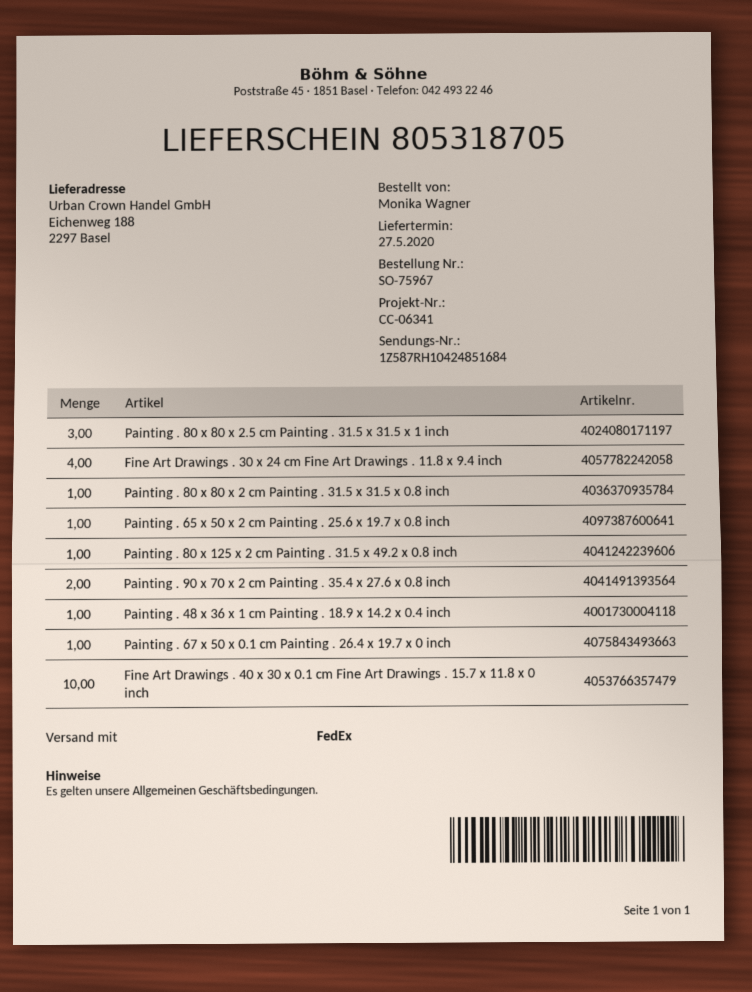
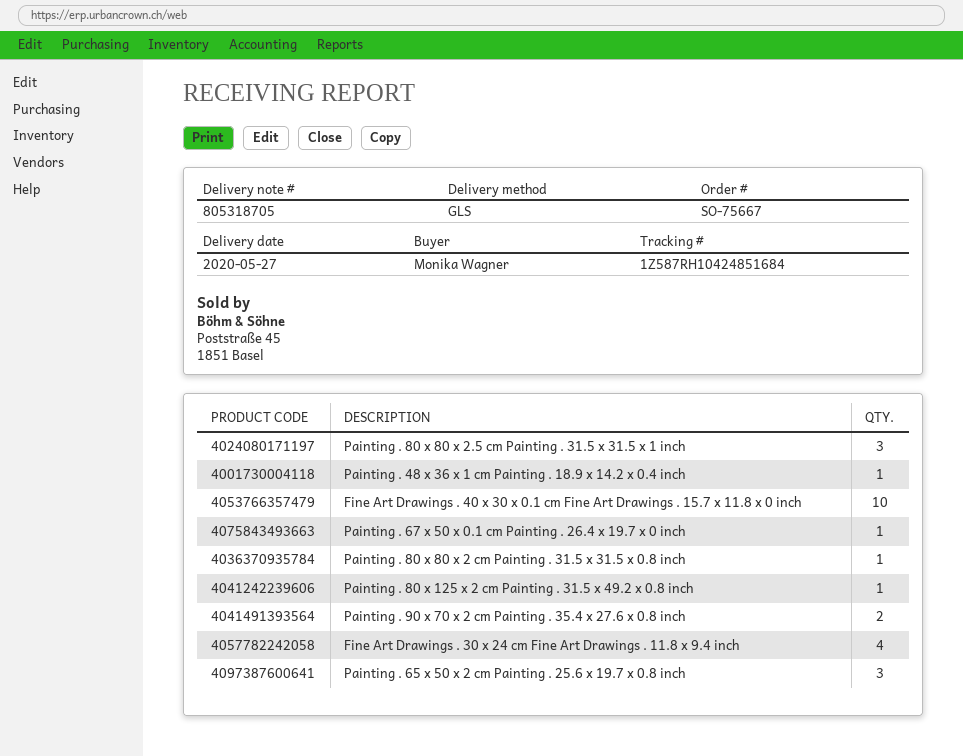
order number: SO-75967 -> SO-75667
shipping method: FedEx -> GLS
Painting . 65 x 50 x 2 cm Painting . 25.6 x 19.7 x 0.8 inch: 1 -> 3

